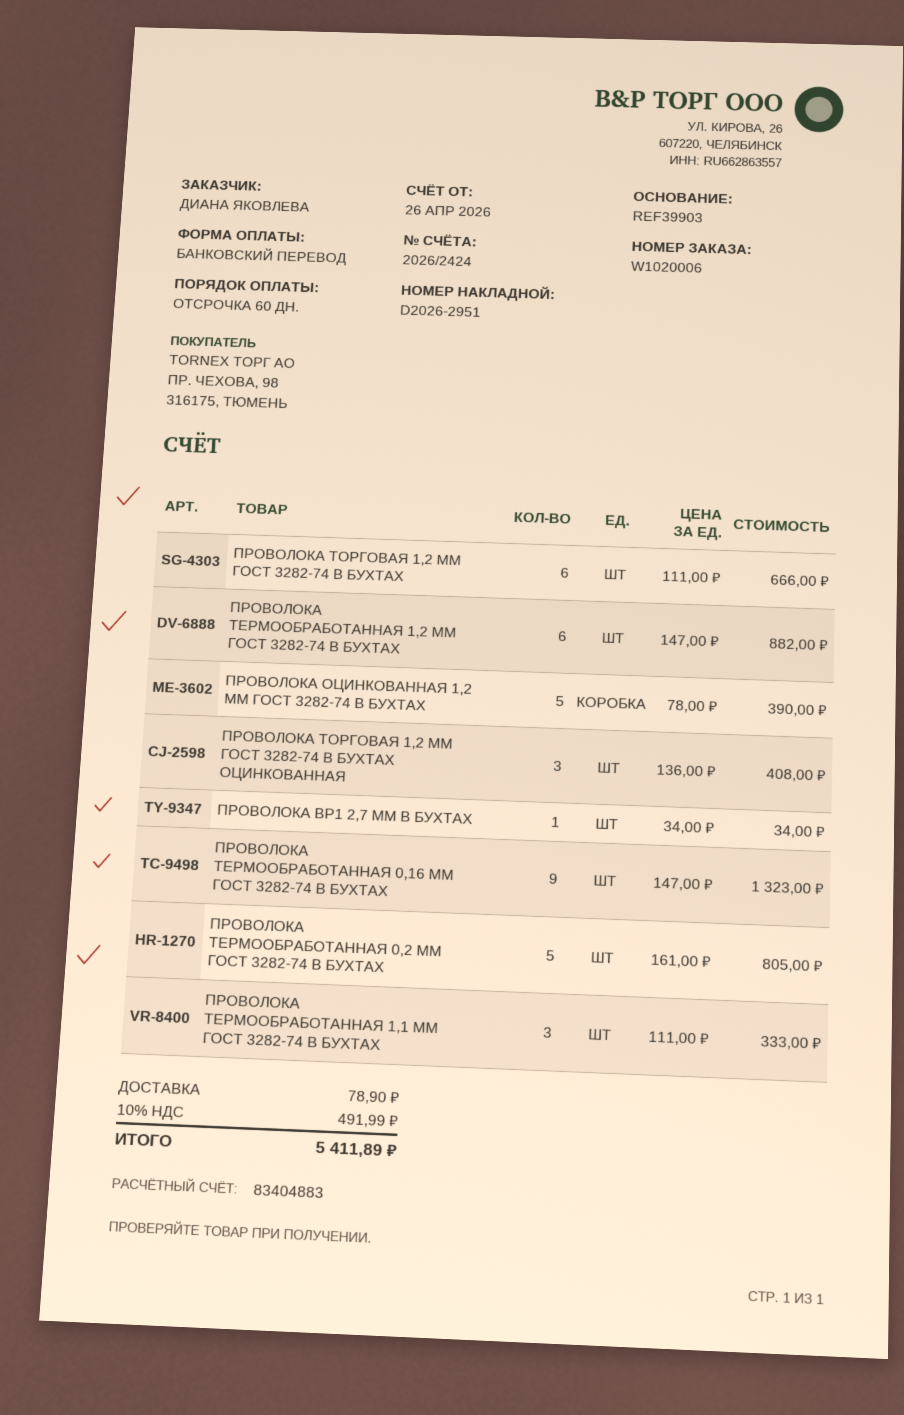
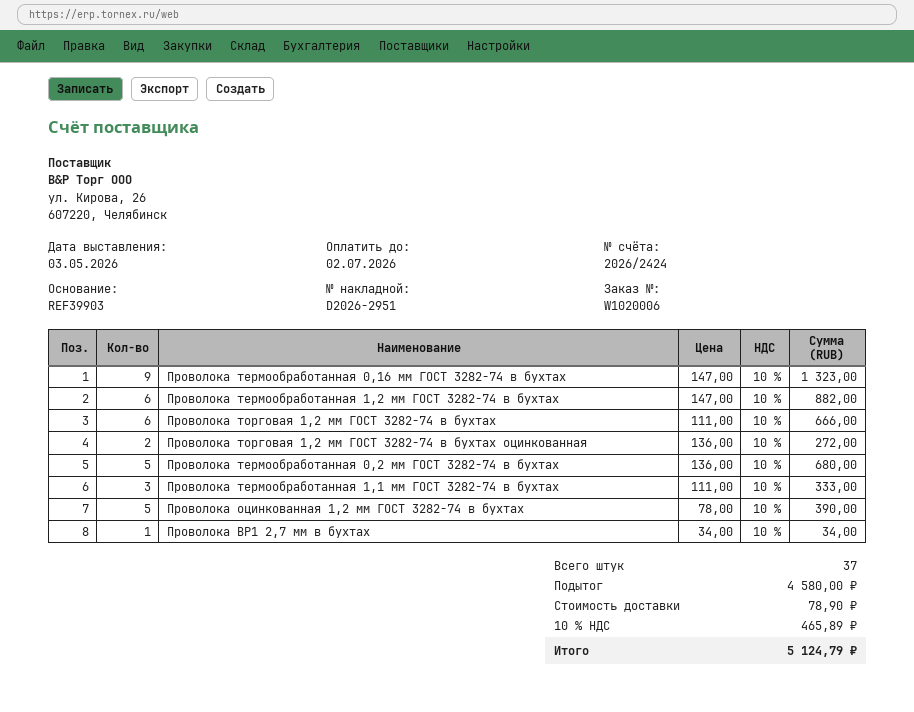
invoice date: 2026-04-26 -> 2026-05-03
ПРОВОЛОКА ТОРГОВАЯ 1,2 ММ ГОСТ 3282-74 В БУХТАХ ОЦИНКОВАННАЯ: 3 x 136.00 = 408.00 -> 2 x 136.00 = 272.00
ПРОВОЛОКА ТЕРМООБРАБОТАННАЯ 0,2 ММ ГОСТ 3282-74 В БУХТАХ: 5 x 161.00 = 805.00 -> 5 x 136.00 = 680.00
tax: 10% = 491.99 -> 10% = 465.89
total: 5411.89 -> 5124.79

